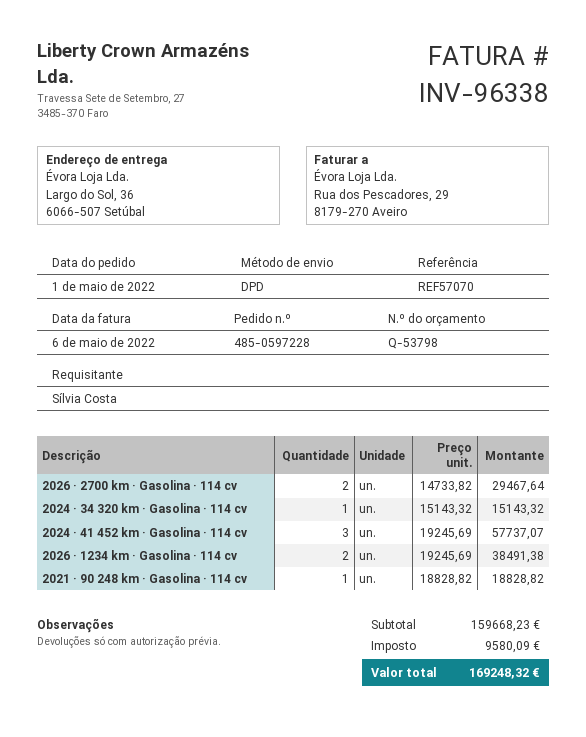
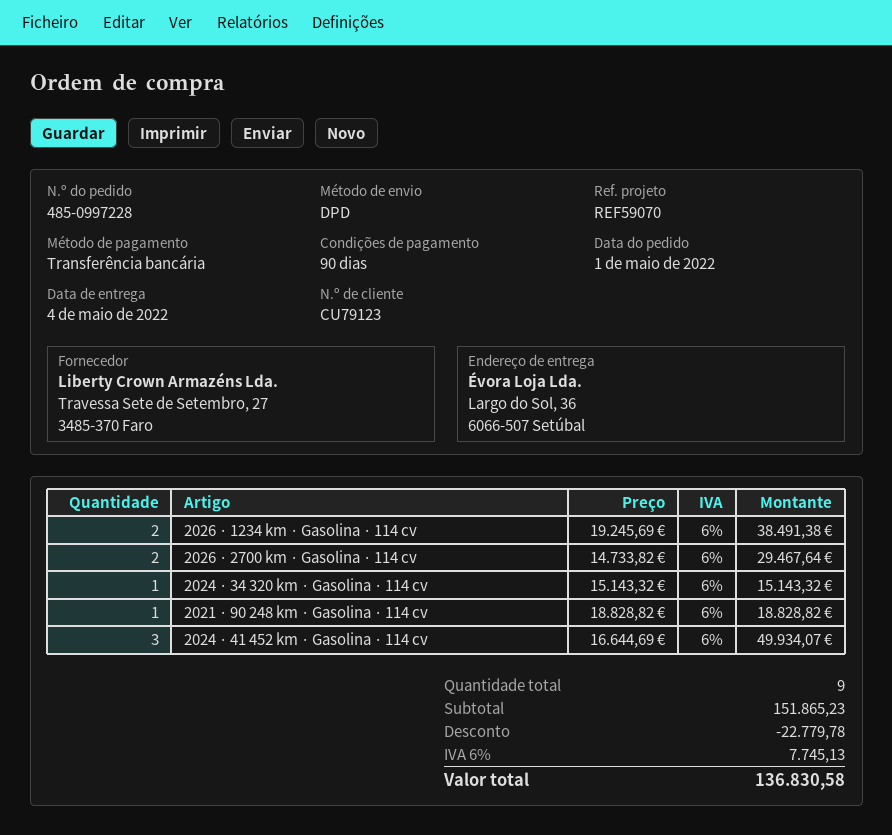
order number: 485-0597228 -> 485-0997228
reference: REF57070 -> REF59070
2024 · 41 452 km · Gasolina · 114 cv: 3 x 19245.69 = 57737.07 -> 3 x 16644.69 = 49934.07
subtotal: 159668.23 -> 151865.23
discount: none -> 22779.78
tax: 9580.09 -> 7745.13
total: 169248.32 -> 136830.58

